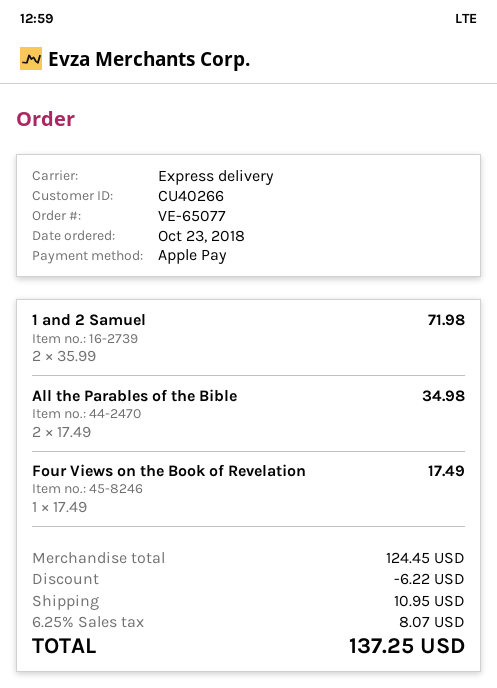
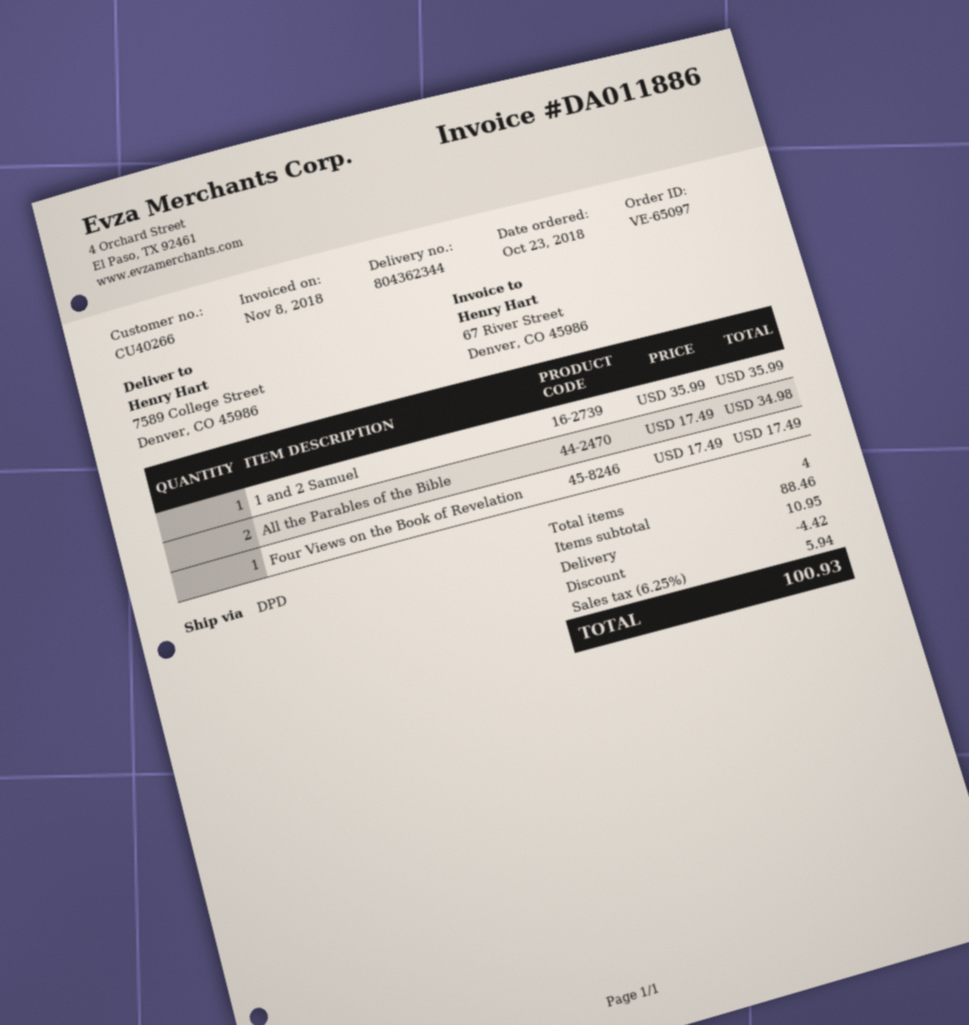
order number: VE-65077 -> VE-65097
shipping method: express -> DPD
1 and 2 Samuel: 2 x 35.99 = 71.98 -> 1 x 35.99 = 35.99
subtotal: 124.45 -> 88.46
discount: 6.22 -> 4.42
tax: 6.25% = 8.07 -> 6.25% = 5.94
total: 137.25 -> 100.93

